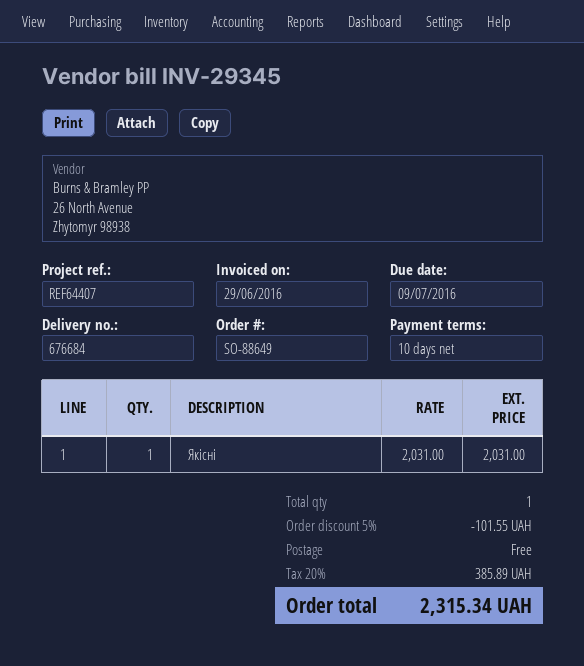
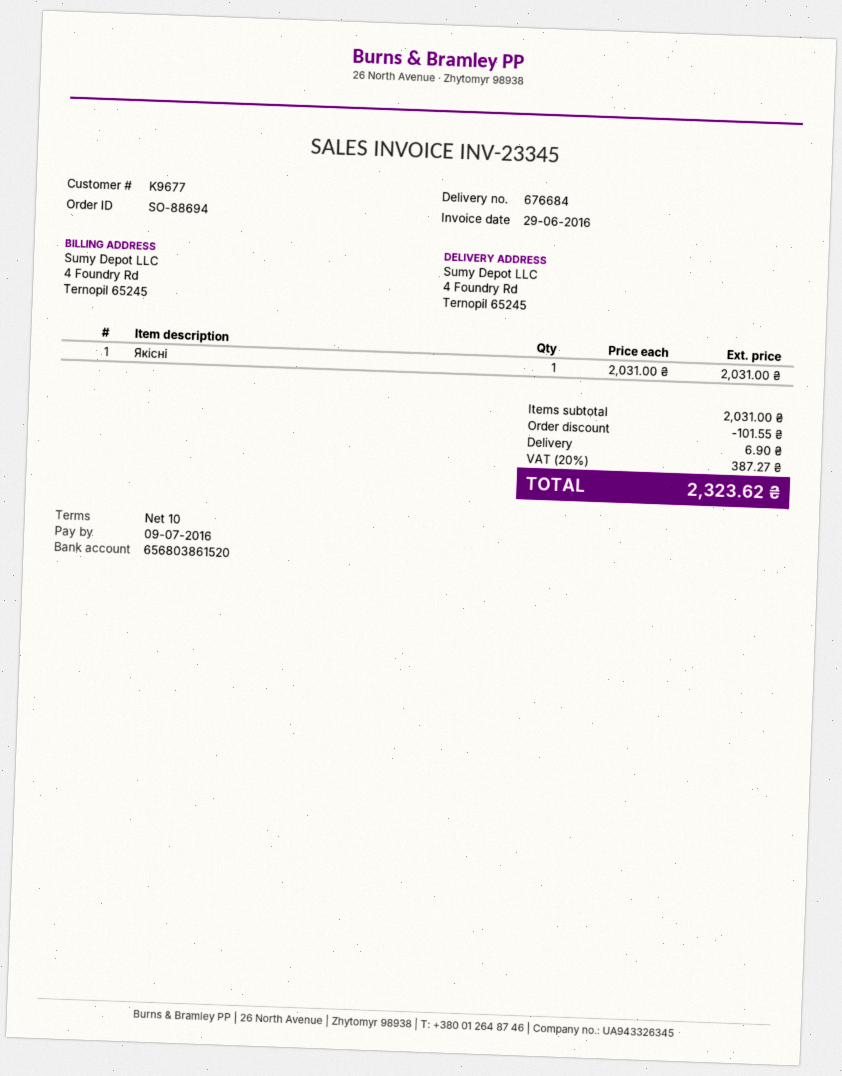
order number: SO-88649 -> SO-88694
invoice number: INV-29345 -> INV-23345
shipping: 0.00 -> 6.90
tax: 20% = 385.89 -> 20% = 387.27
total: 2315.34 -> 2323.62

